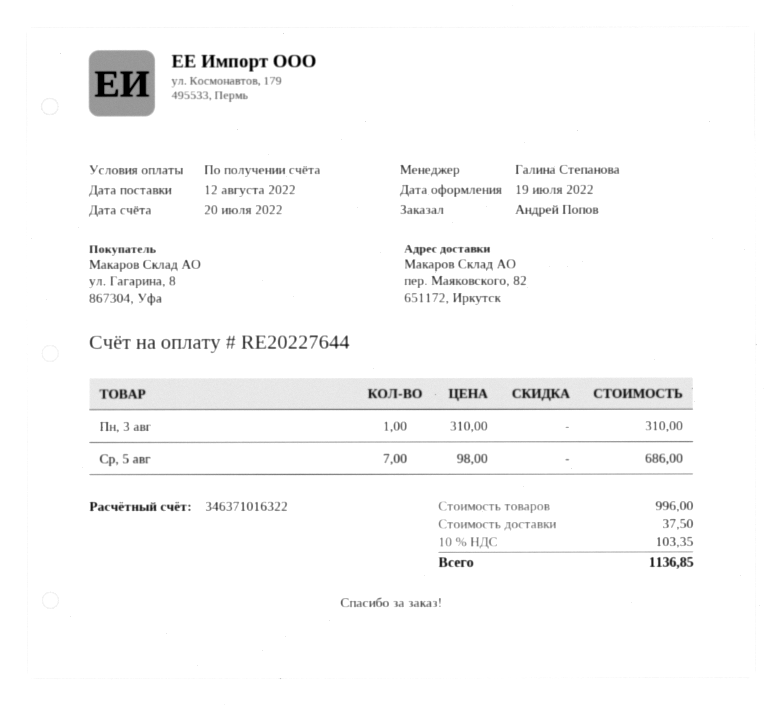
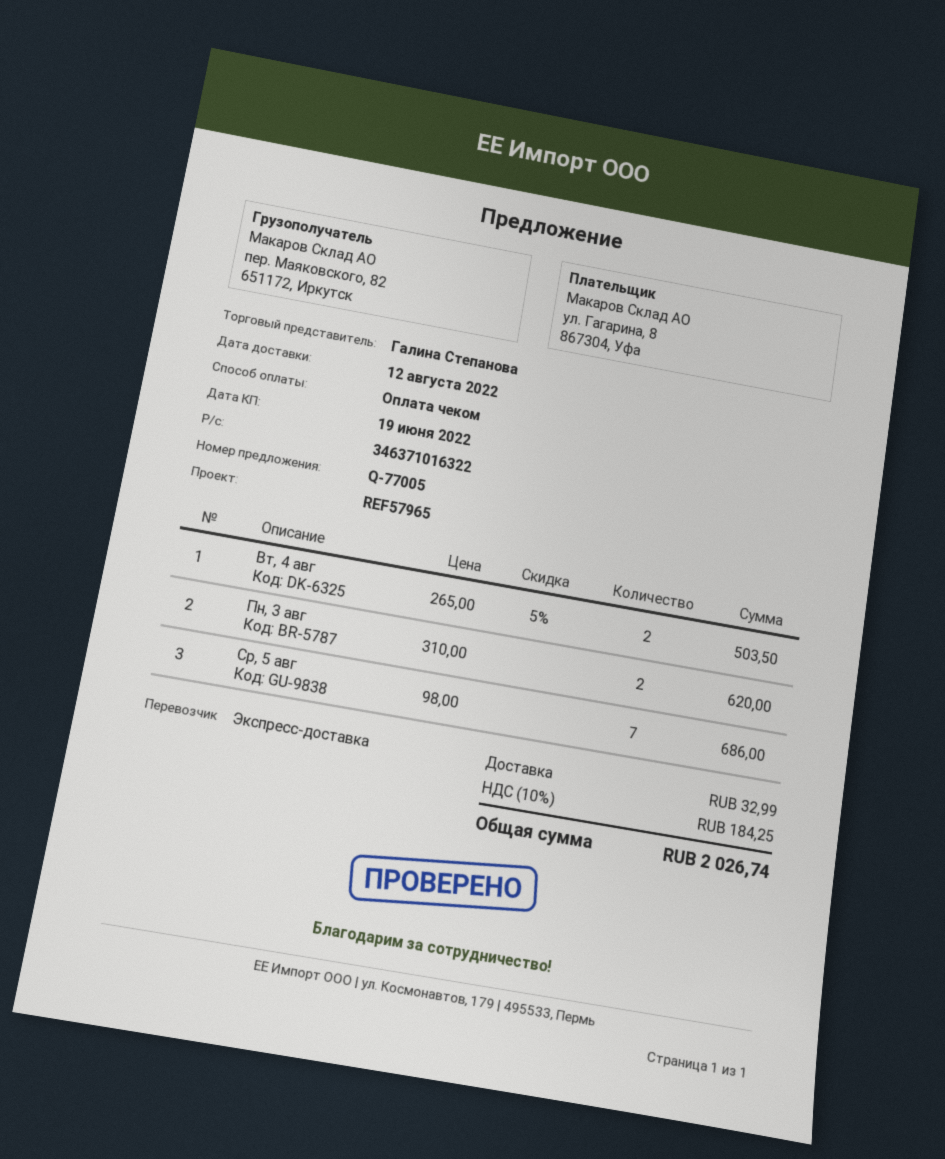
Пн, 3 авг: 1 x 310.00 = 310.00 -> 2 x 310.00 = 620.00
Вт, 4 авг: none -> 2 x 265.00 - 5% = 503.50
shipping: 37.50 -> 32.99
tax: 10% = 103.35 -> 10% = 184.25
total: 1136.85 -> 2026.74

